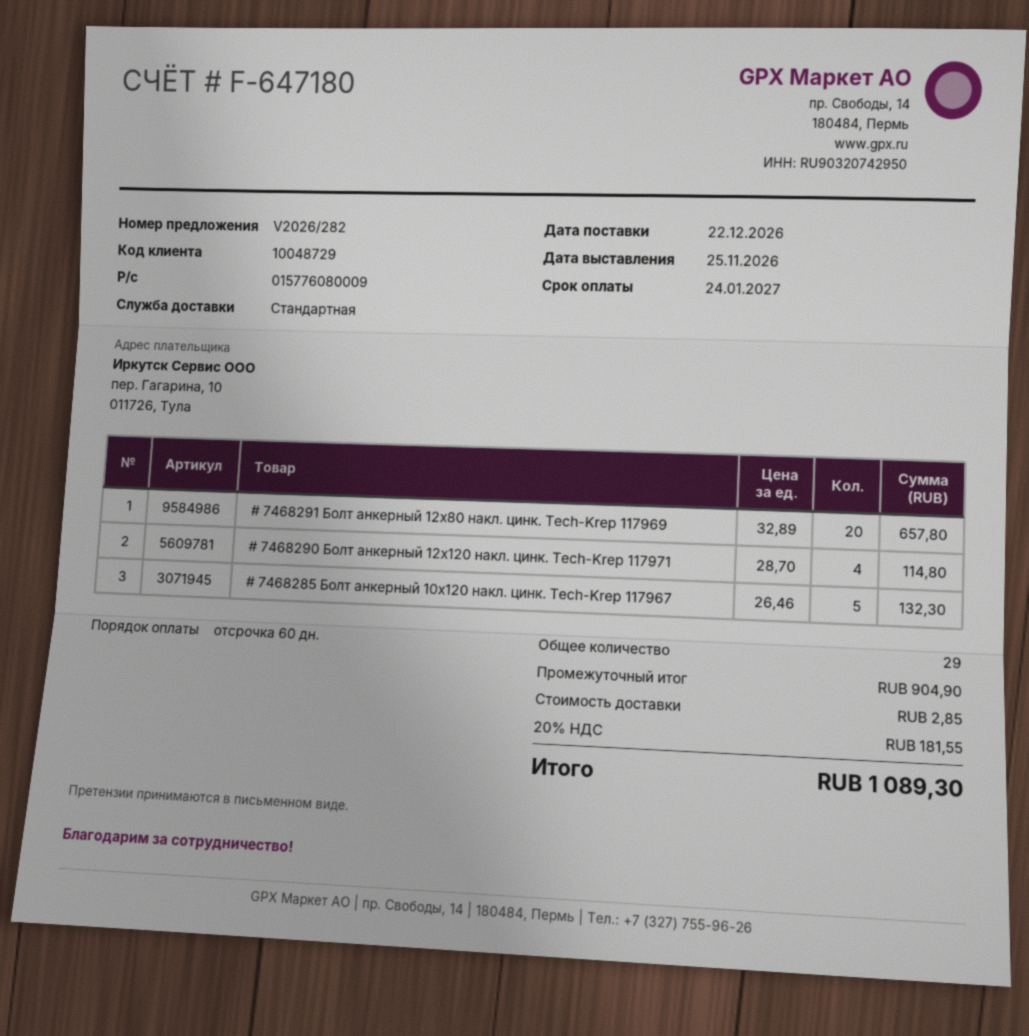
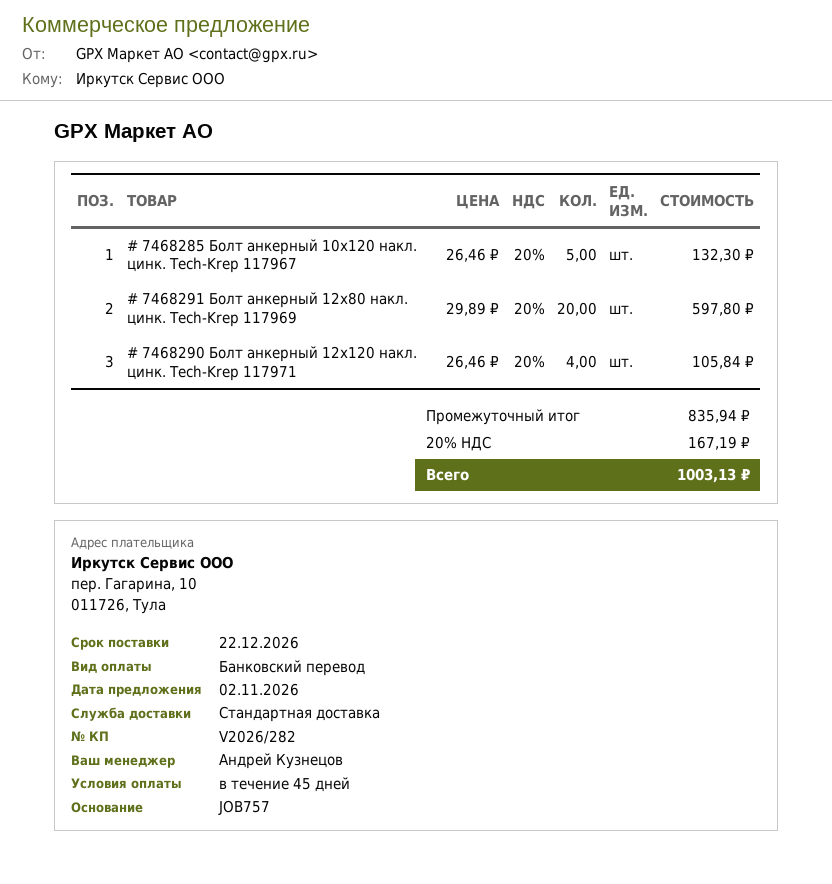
payment terms: 60 days -> 45 days
# 7468291 Болт анкерный 12х80 накл. цинк. Tech-Krep 117969: 20 x 32.89 = 657.80 -> 20 x 29.89 = 597.80
# 7468290 Болт анкерный 12х120 накл. цинк. Tech-Krep 117971: 4 x 28.70 = 114.80 -> 4 x 26.46 = 105.84
subtotal: 904.90 -> 835.94
shipping: 2.85 -> none
tax: 20% = 181.55 -> 20% = 167.19
total: 1089.30 -> 1003.13

